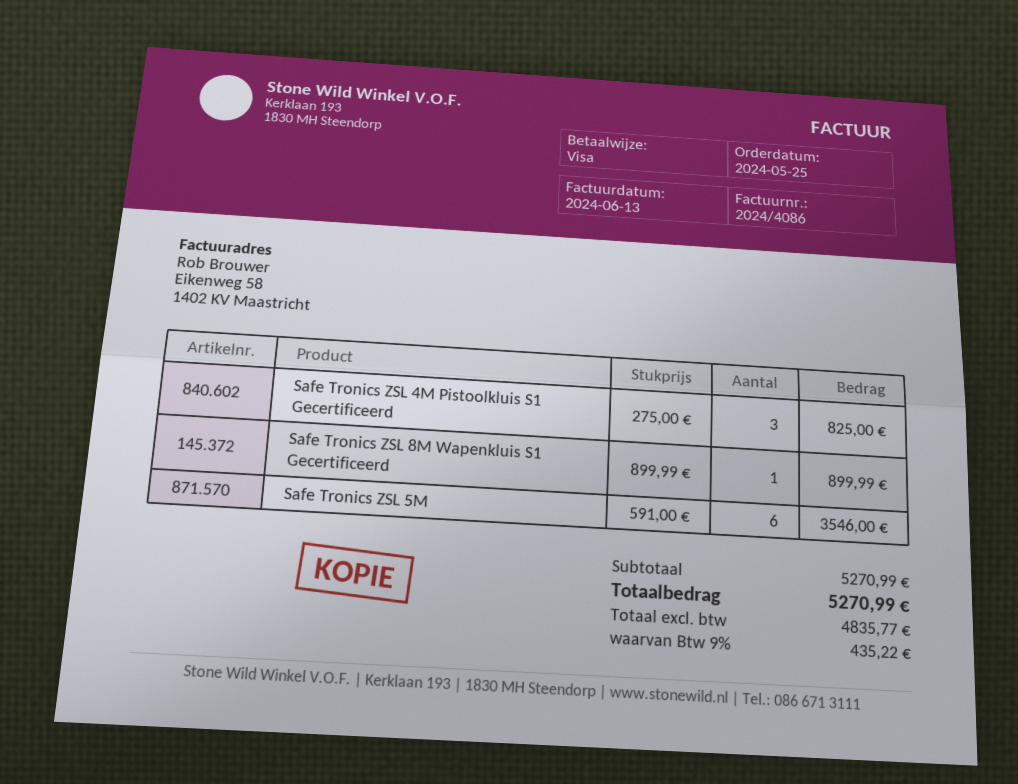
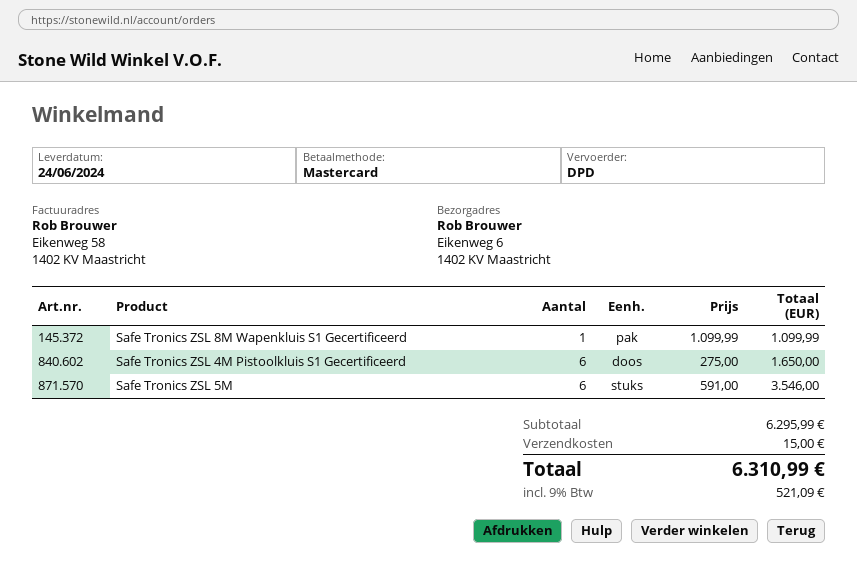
payment method: Visa -> Mastercard
Safe Tronics ZSL 4M Pistoolkluis S1 Gecertificeerd: 3 x 275.00 = 825.00 -> 6 x 275.00 = 1650.00
Safe Tronics ZSL 8M Wapenkluis S1 Gecertificeerd: 1 x 899.99 = 899.99 -> 1 x 1099.99 = 1099.99
subtotal: 5270.99 -> 6295.99
shipping: none -> 15.00
tax: 9% = 435.22 -> 9% = 521.09
total: 5270.99 -> 6310.99

